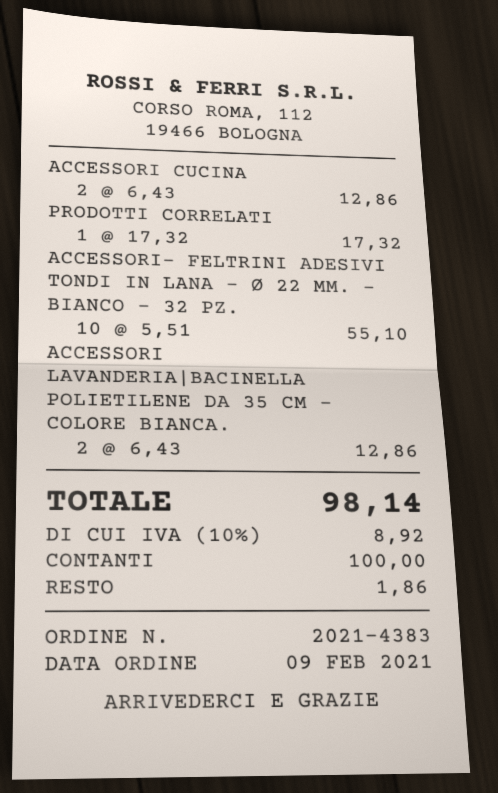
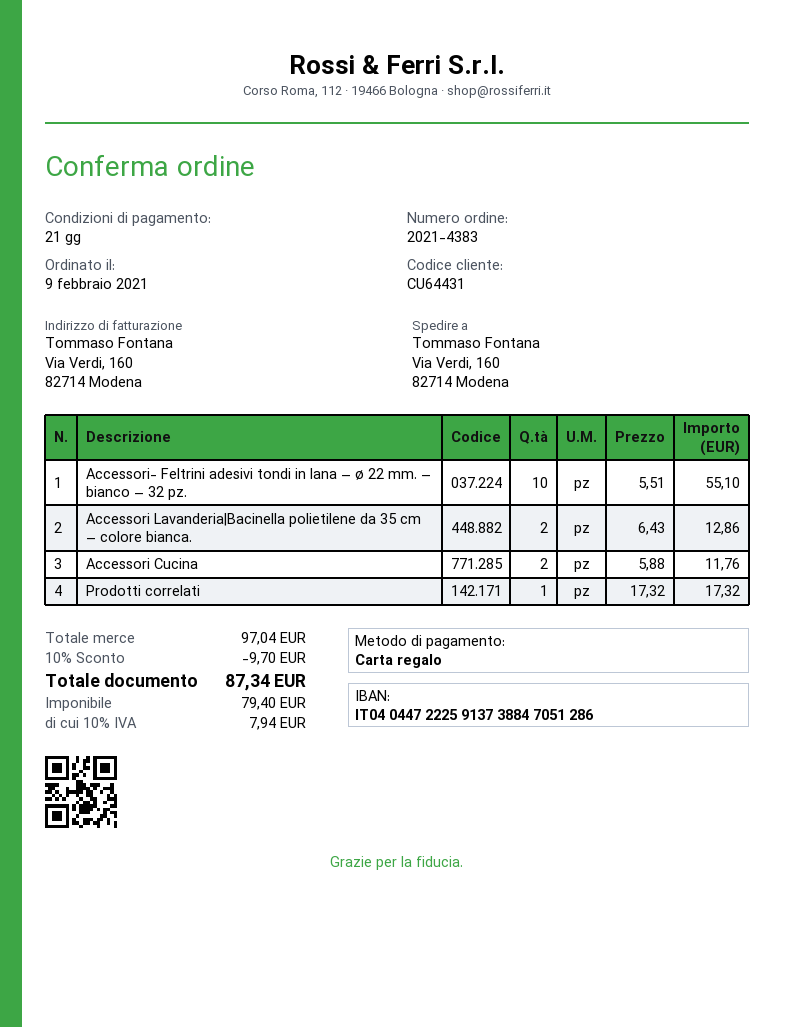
payment method: cash -> gift card
ACCESSORI CUCINA: 2 x 6.43 = 12.86 -> 2 x 5.88 = 11.76
discount: none -> 10% = 9.70
tax: 10% = 8.92 -> 10% = 7.94
total: 98.14 -> 87.34

